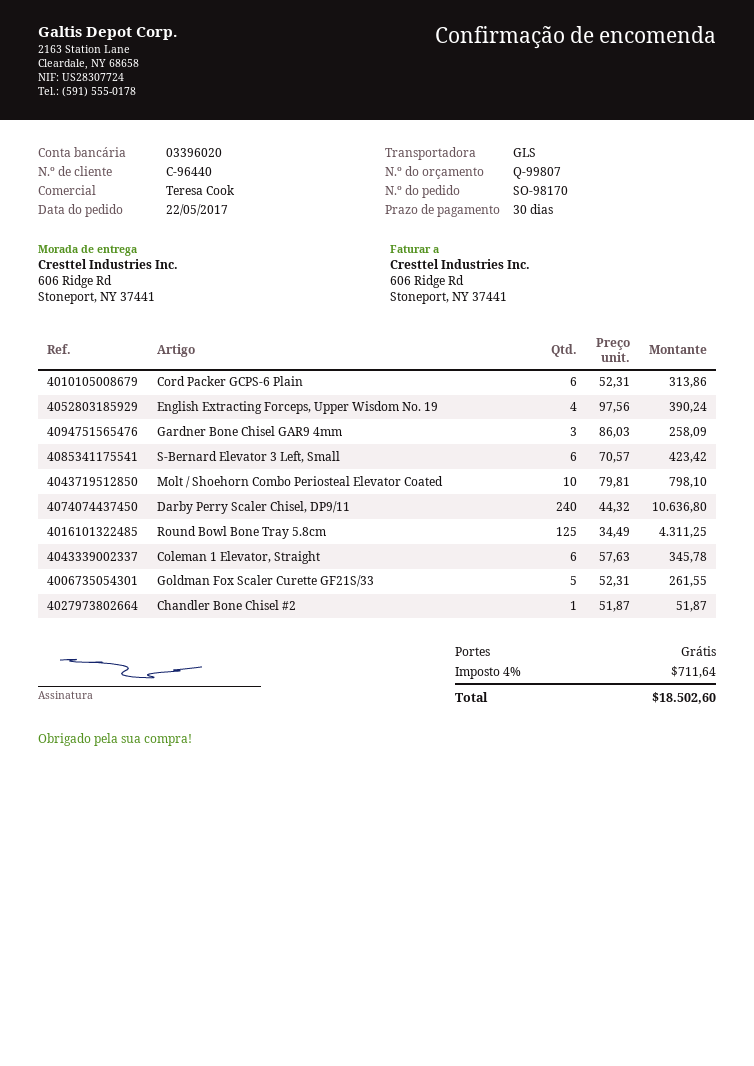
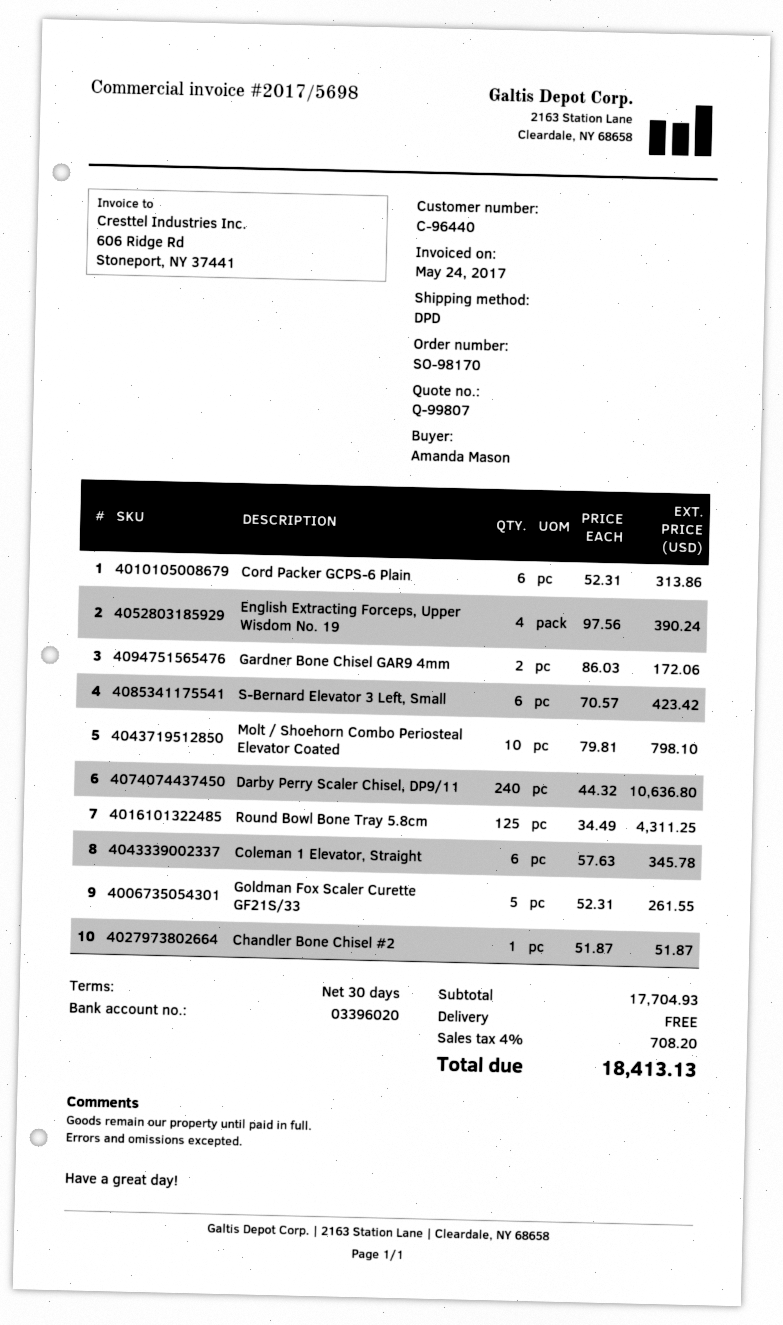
shipping method: GLS -> DPD
Gardner Bone Chisel GAR9 4mm: 3 x 86.03 = 258.09 -> 2 x 86.03 = 172.06
tax: 4% = 711.64 -> 4% = 708.20
total: 18502.60 -> 18413.13

